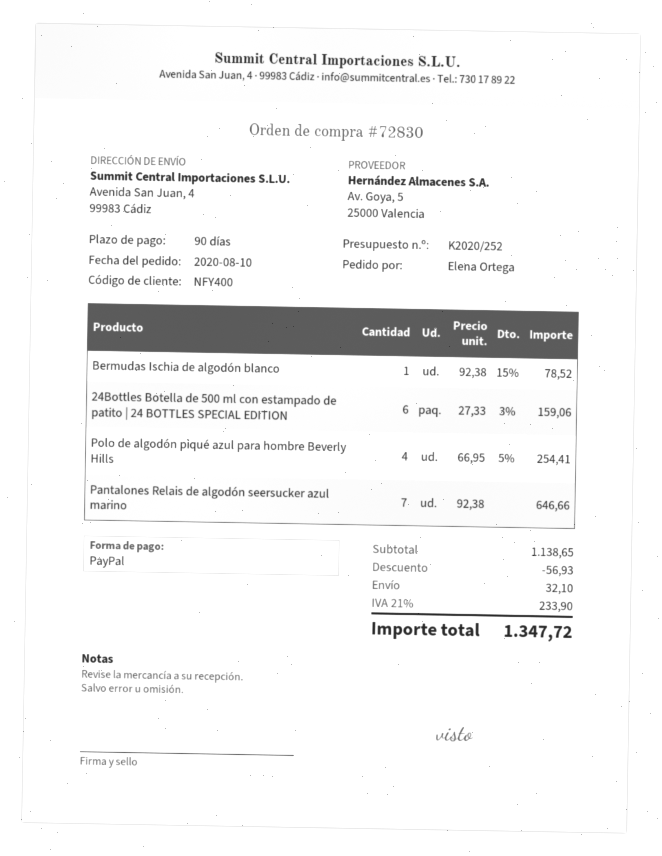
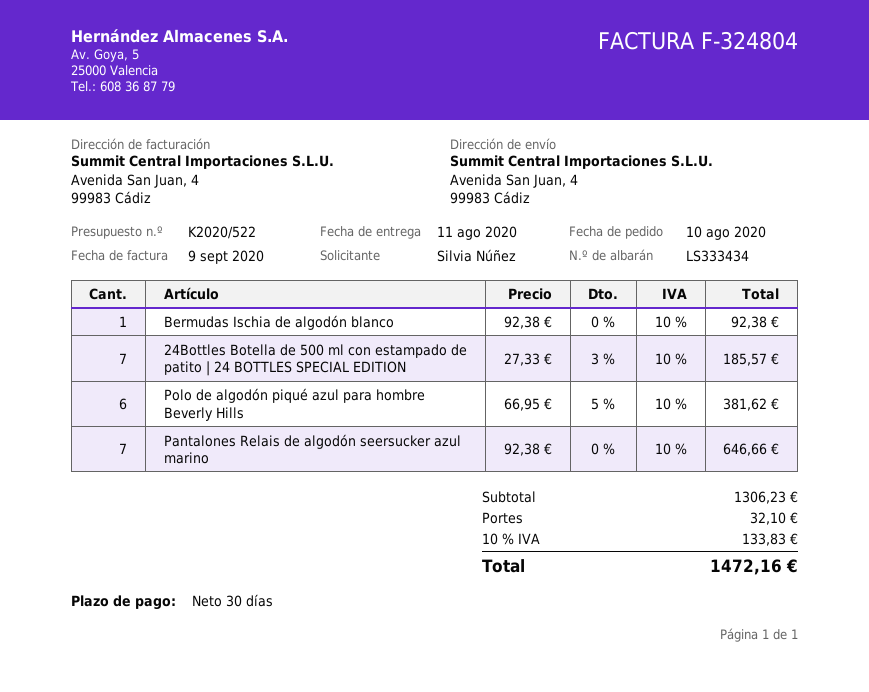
quote number: K2020/252 -> K2020/522
payment terms: 90 days -> 30 days
ordered by: Elena Ortega -> Silvia Núñez
Bermudas Ischia de algodón blanco: 1 x 92.38 - 15% = 78.52 -> 1 x 92.38 = 92.38
24Bottles Botella de 500 ml con estampado de patito | 24 BOTTLES SPECIAL EDITION: 6 x 27.33 - 3% = 159.06 -> 7 x 27.33 - 3% = 185.57
Polo de algodón piqué azul para hombre Beverly Hills: 4 x 66.95 - 5% = 254.41 -> 6 x 66.95 - 5% = 381.62
subtotal: 1138.65 -> 1306.23
discount: 56.93 -> none
tax: 21% = 233.90 -> 10% = 133.83
total: 1347.72 -> 1472.16

